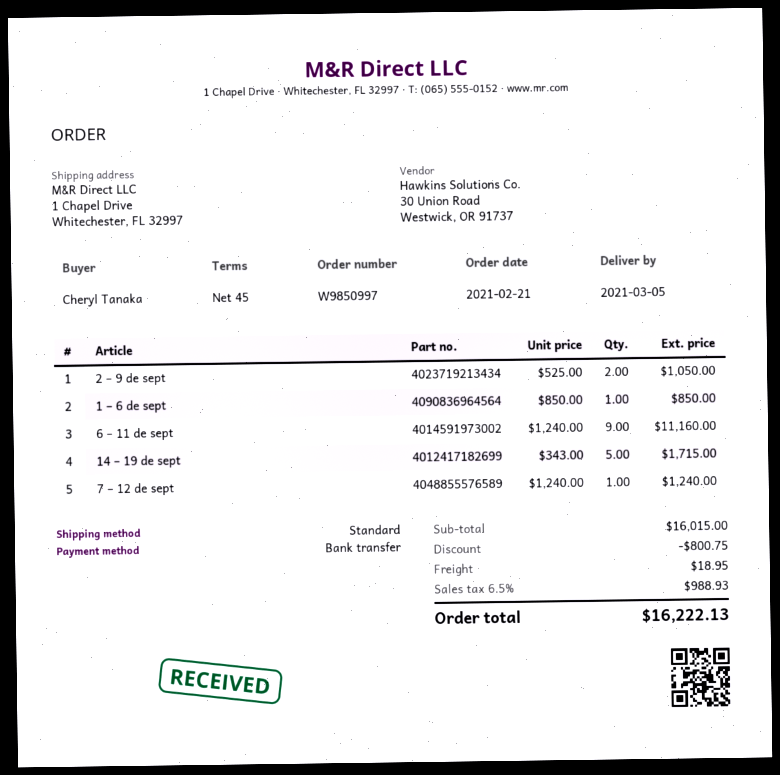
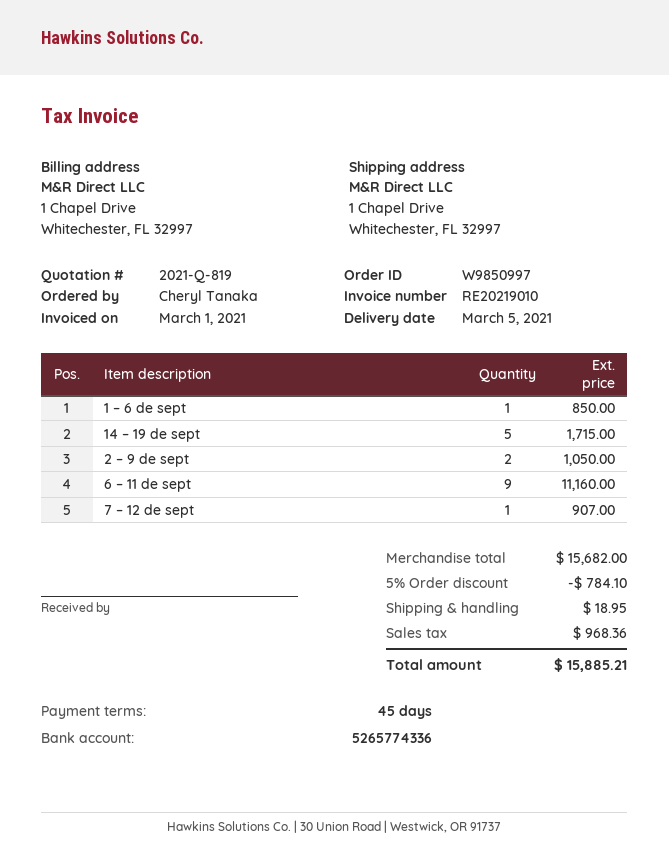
7 – 12 de sept: 1 for 1240.00 -> 1 for 907.00
subtotal: 16015.00 -> 15682.00
discount: 800.75 -> 784.10
tax: 988.93 -> 968.36
total: 16222.13 -> 15885.21

